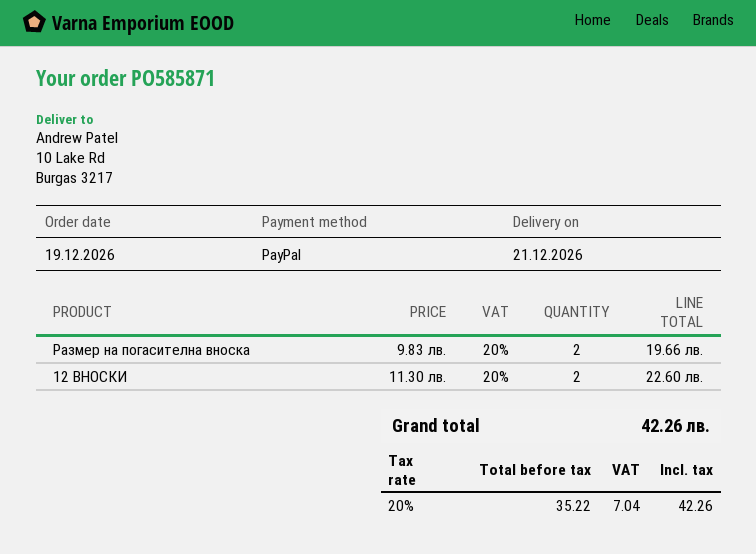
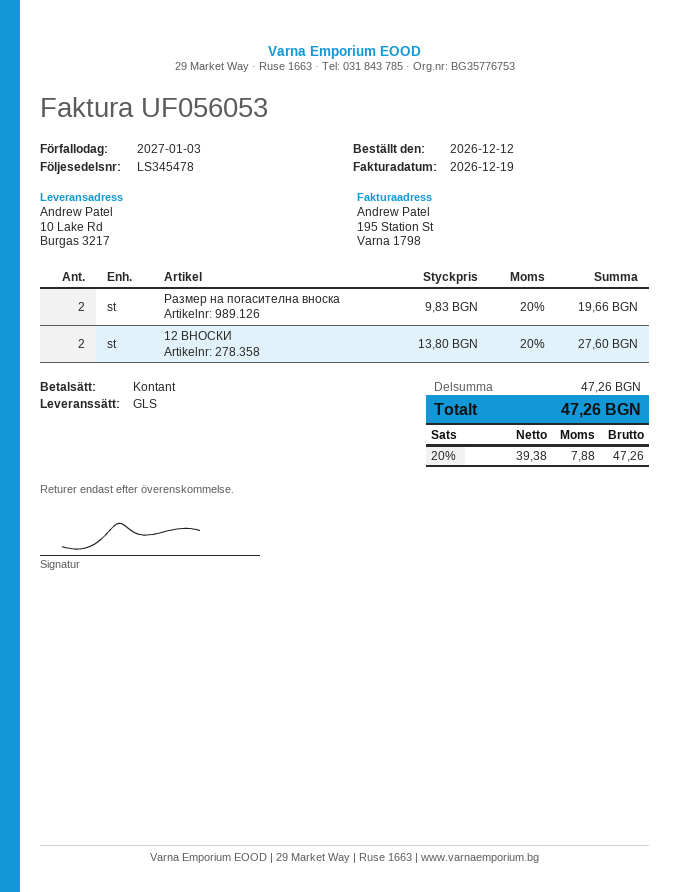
order date: 2026-12-19 -> 2026-12-12
payment method: PayPal -> cash
12 ВНОСКИ: 2 x 11.30 = 22.60 -> 2 x 13.80 = 27.60
net: 35.22 -> 39.38
tax: 20% = 7.04 -> 20% = 7.88
total: 42.26 -> 47.26

